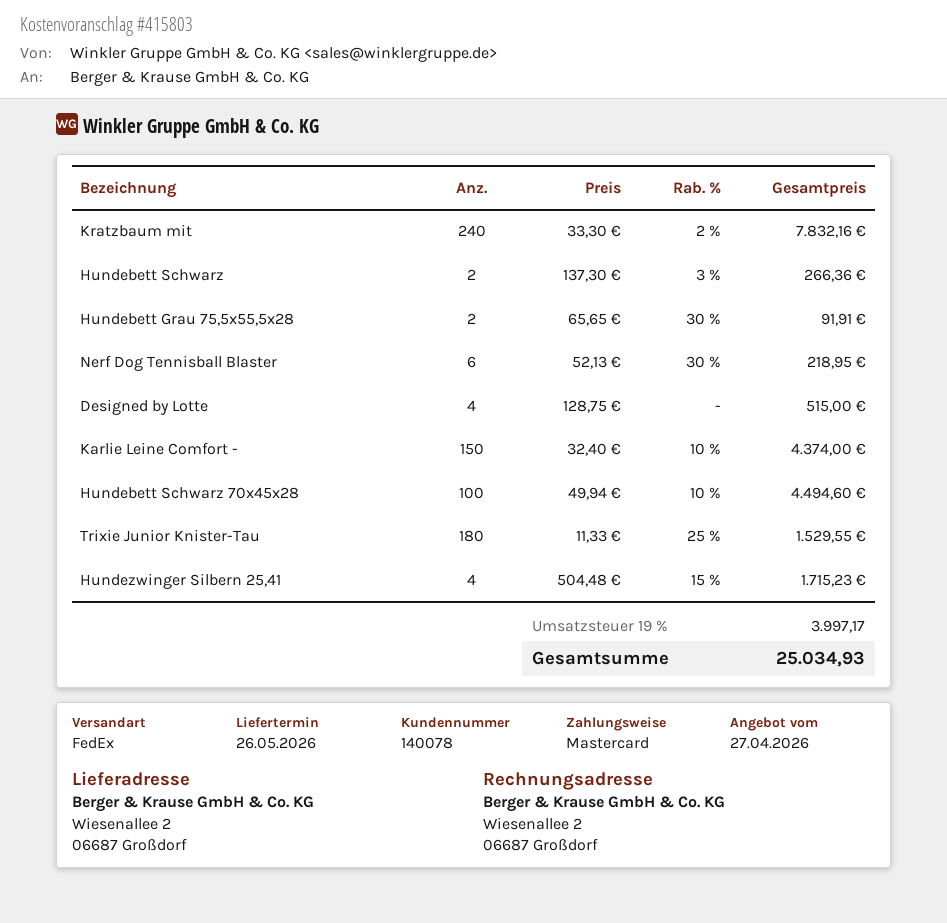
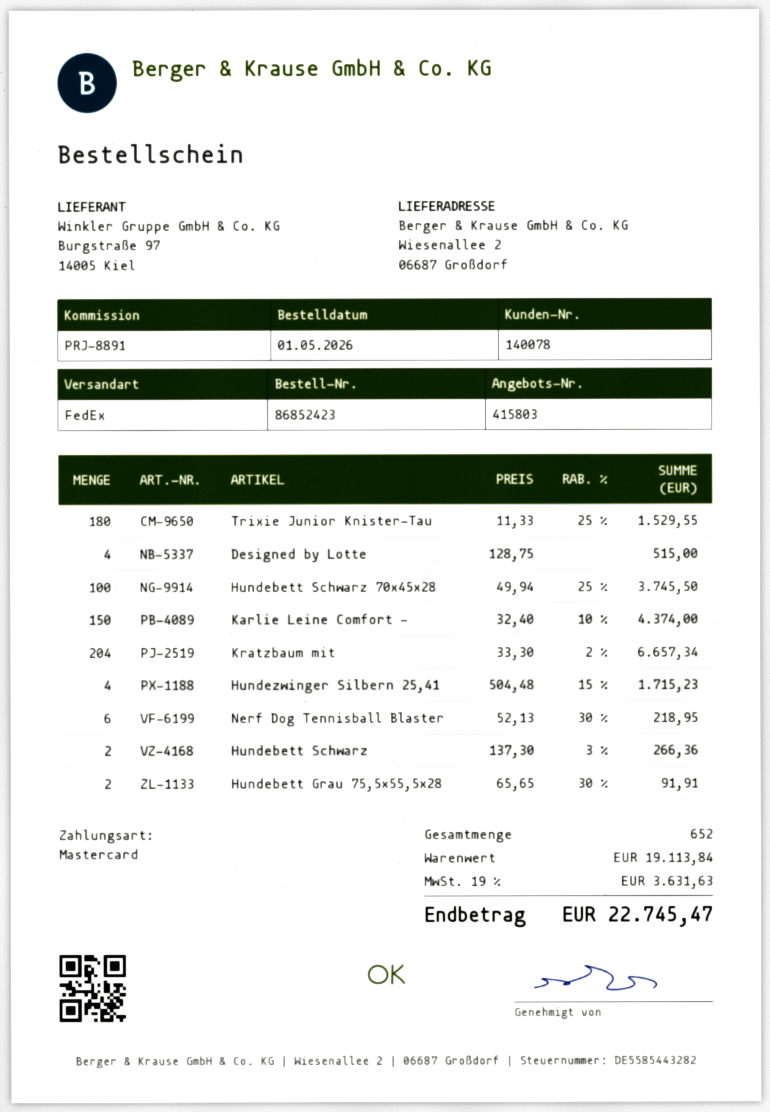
Kratzbaum mit: 240 x 33.30 - 2% = 7832.16 -> 204 x 33.30 - 2% = 6657.34
Hundebett Schwarz 70x45x28: 100 x 49.94 - 10% = 4494.60 -> 100 x 49.94 - 25% = 3745.50
tax: 19% = 3997.17 -> 19% = 3631.63
total: 25034.93 -> 22745.47

